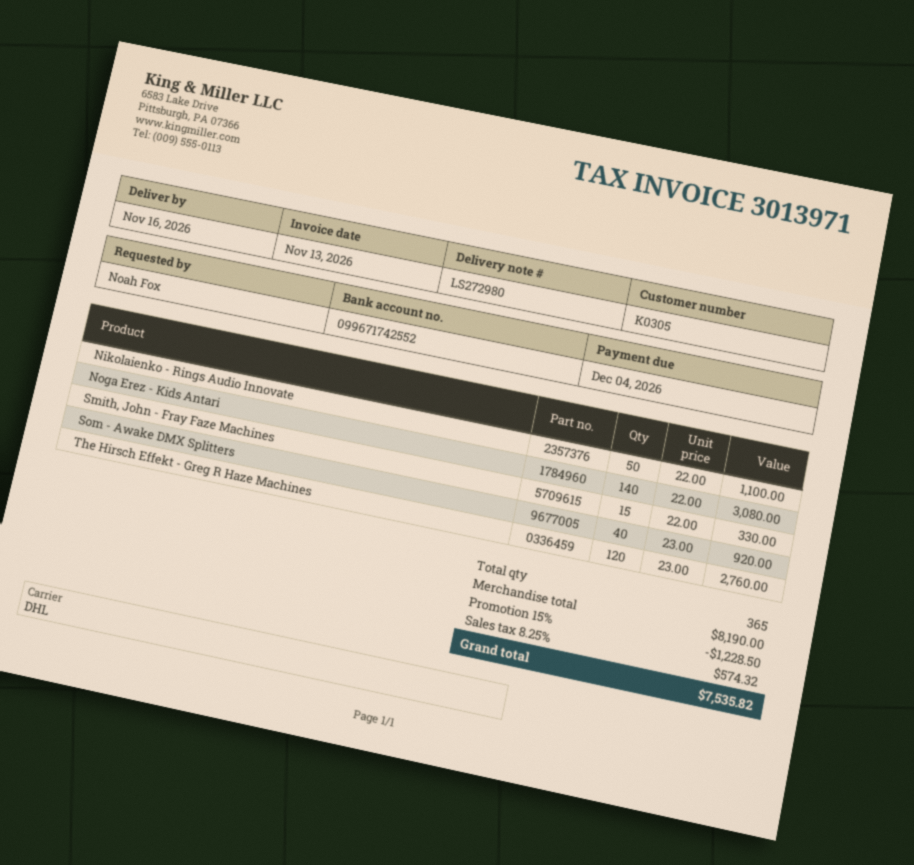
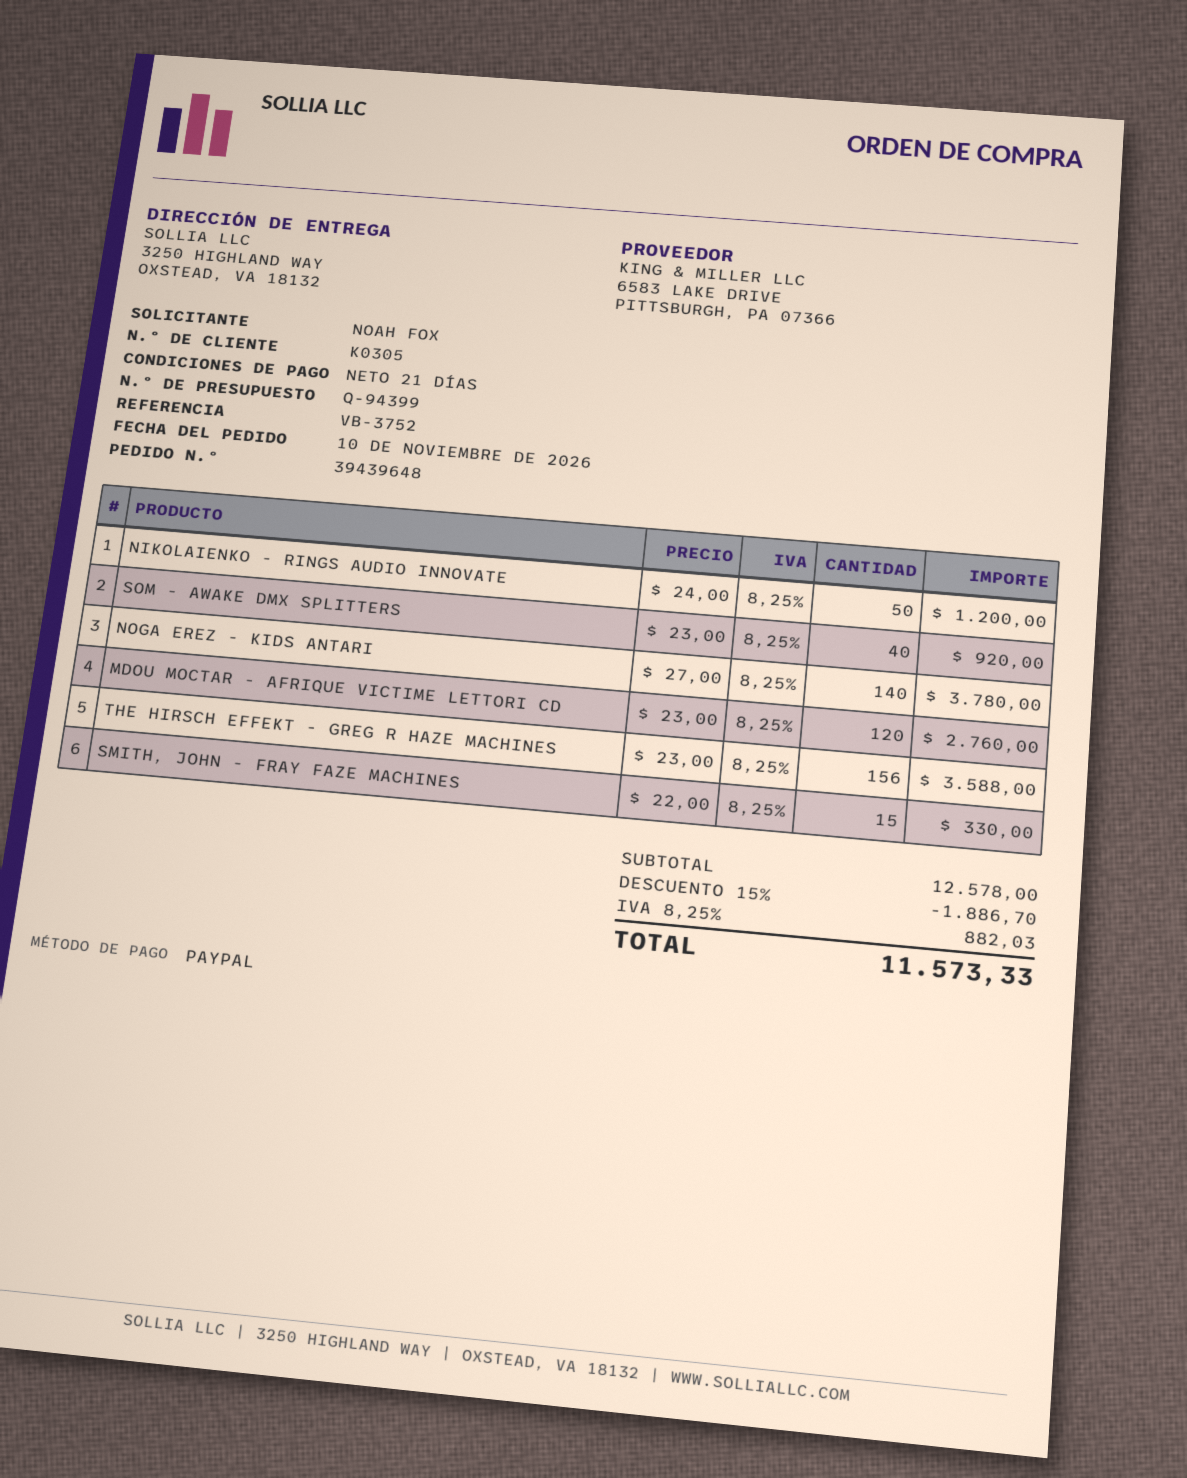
Nikolaienko - Rings Audio Innovate: 50 x 22.00 = 1100.00 -> 50 x 24.00 = 1200.00
Noga Erez - Kids Antari: 140 x 22.00 = 3080.00 -> 140 x 27.00 = 3780.00
The Hirsch Effekt - Greg R Haze Machines: 120 x 23.00 = 2760.00 -> 156 x 23.00 = 3588.00
MDOU MOCTAR - AFRIQUE VICTIME LETTORI CD: none -> 120 x 23.00 = 2760.00
subtotal: 8190.00 -> 12578.00
discount: 15% = 1228.50 -> 15% = 1886.70
tax: 8.25% = 574.32 -> 8.25% = 882.03
total: 7535.82 -> 11573.33

